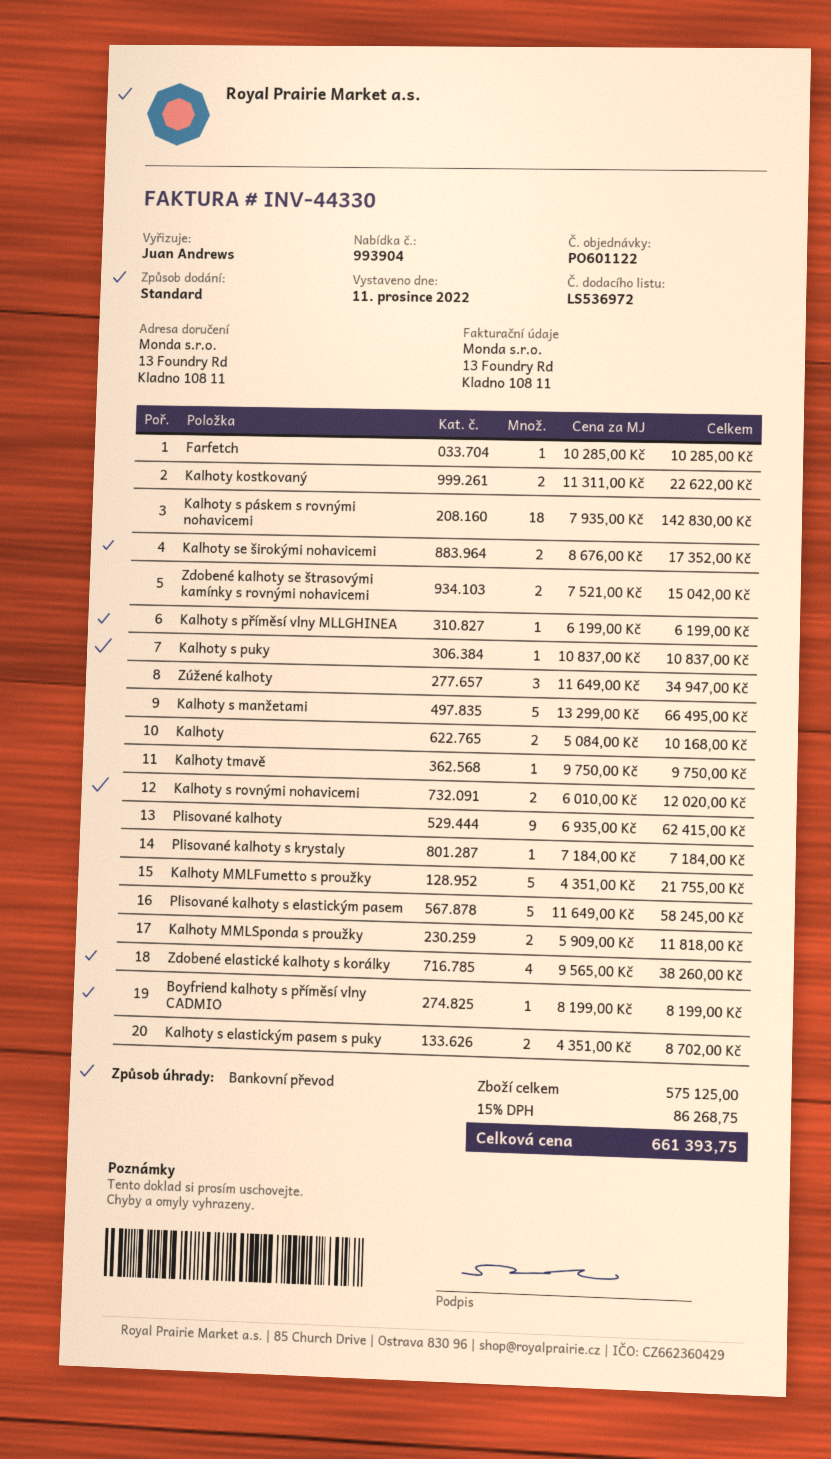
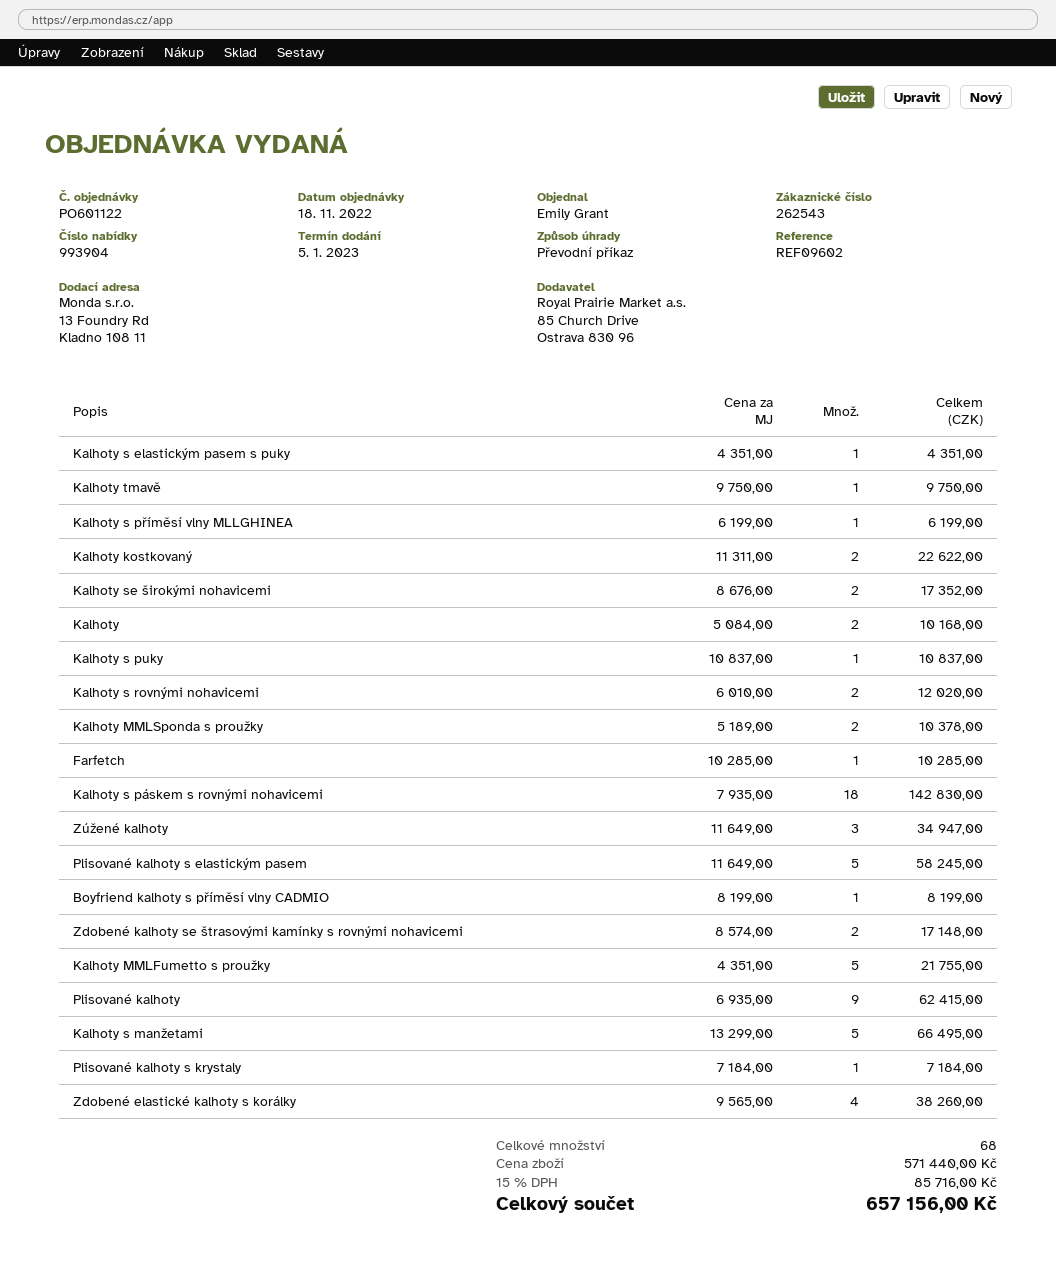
Zdobené kalhoty se štrasovými kamínky s rovnými nohavicemi: 2 x 7521.00 = 15042.00 -> 2 x 8574.00 = 17148.00
Kalhoty MMLSponda s proužky: 2 x 5909.00 = 11818.00 -> 2 x 5189.00 = 10378.00
Kalhoty s elastickým pasem s puky: 2 x 4351.00 = 8702.00 -> 1 x 4351.00 = 4351.00
subtotal: 575125.00 -> 571440.00
tax: 15% = 86268.75 -> 15% = 85716.00
total: 661393.75 -> 657156.00

